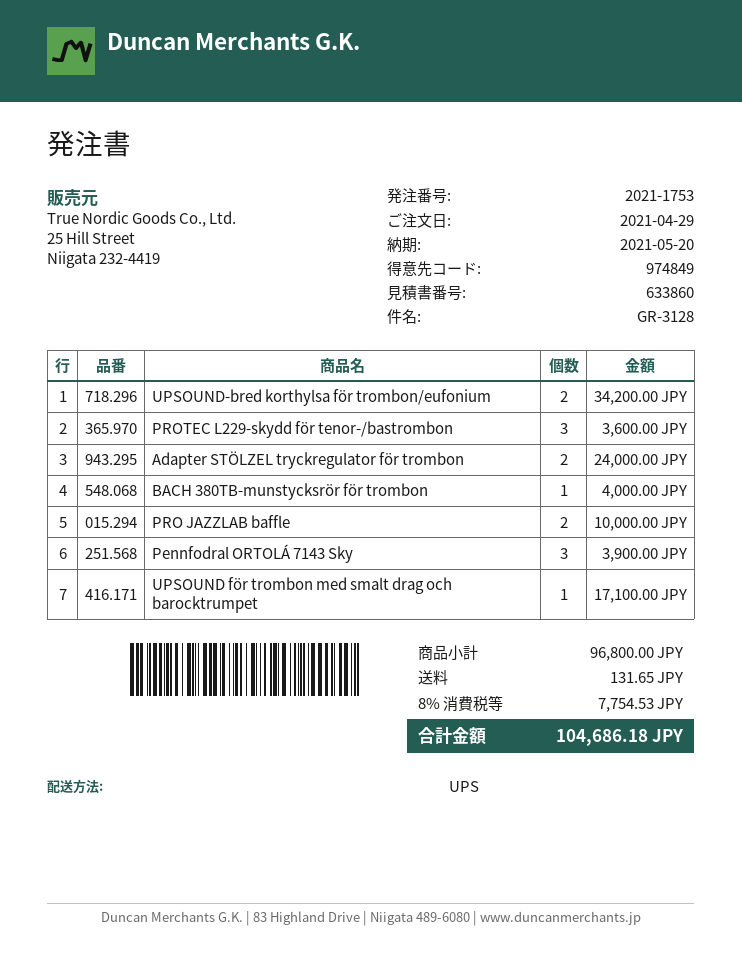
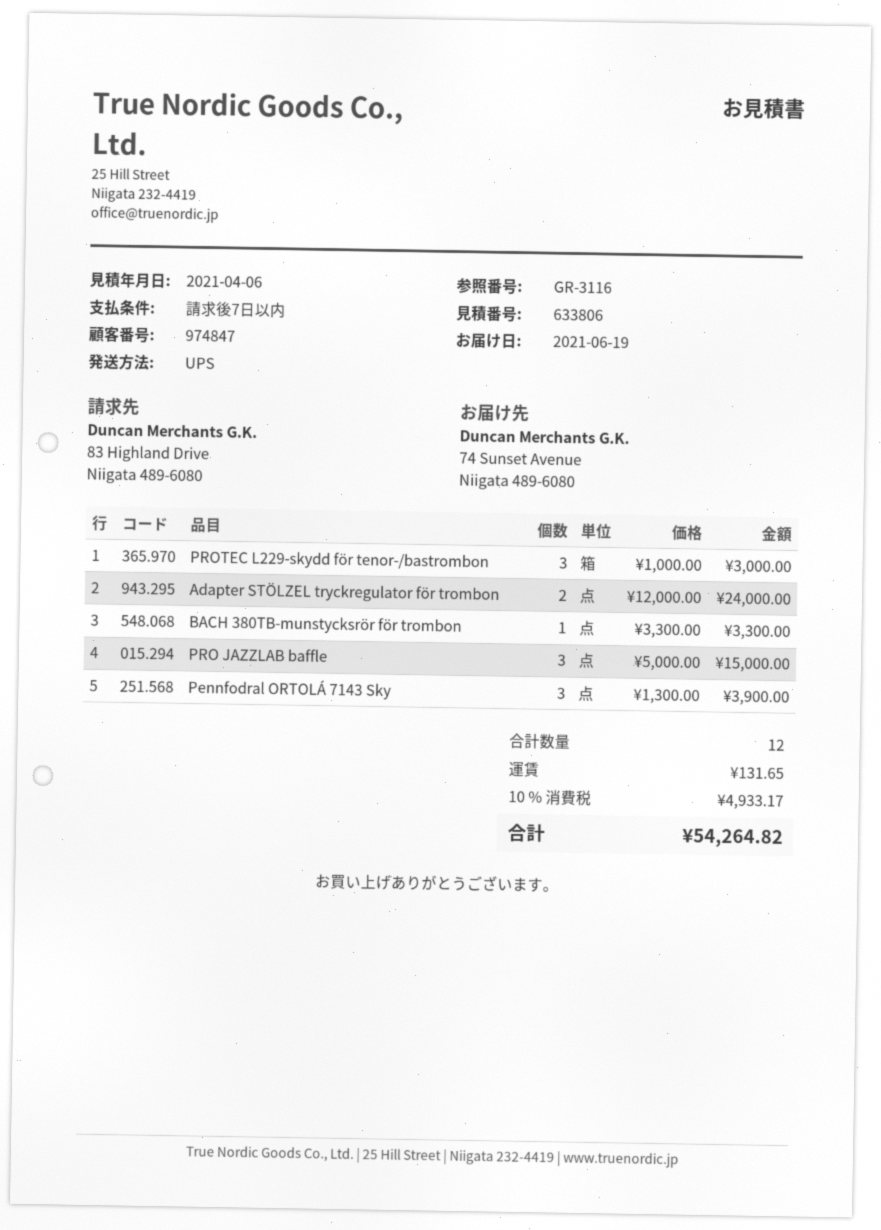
quote number: 633860 -> 633806
delivery date: 2021-05-20 -> 2021-06-19
customer number: 974849 -> 974847
reference: GR-3128 -> GR-3116
UPSOUND-bred korthylsa för trombon/eufonium: 2 for 34200.00 -> none
PROTEC L229-skydd för tenor-/bastrombon: 3 for 3600.00 -> 3 for 3000.00
BACH 380TB-munstycksrör för trombon: 1 for 4000.00 -> 1 for 3300.00
PRO JAZZLAB baffle: 2 for 10000.00 -> 3 for 15000.00
UPSOUND för trombon med smalt drag och barocktrumpet: 1 for 17100.00 -> none
tax: 8% = 7754.53 -> 10% = 4933.17
total: 104686.18 -> 54264.82

